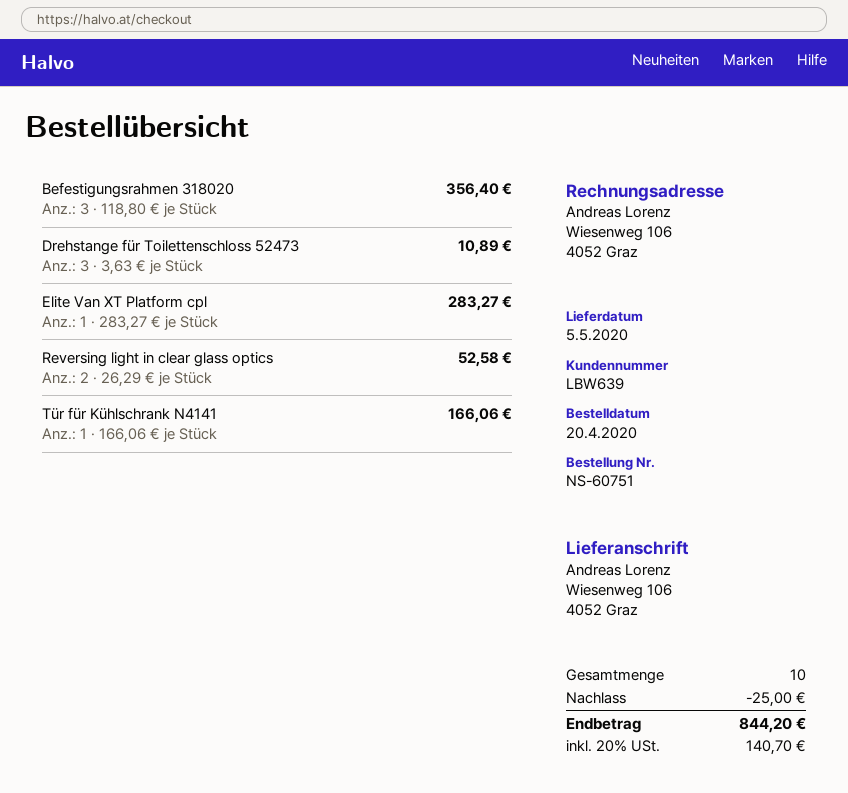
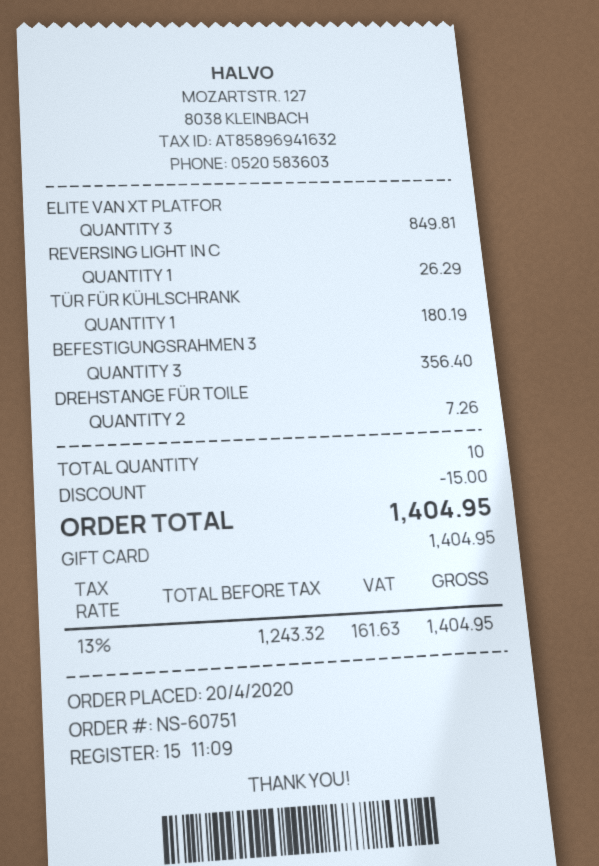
Drehstange für Toilettenschloss 52473: 3 for 10.89 -> 2 for 7.26
Elite Van XT Platform cpl: 1 for 283.27 -> 3 for 849.81
Reversing light in clear glass optics: 2 for 52.58 -> 1 for 26.29
Tür für Kühlschrank N4141: 1 for 166.06 -> 1 for 180.19
discount: 25.00 -> 15.00
tax: 20% = 140.70 -> 13% = 161.63
total: 844.20 -> 1404.95

